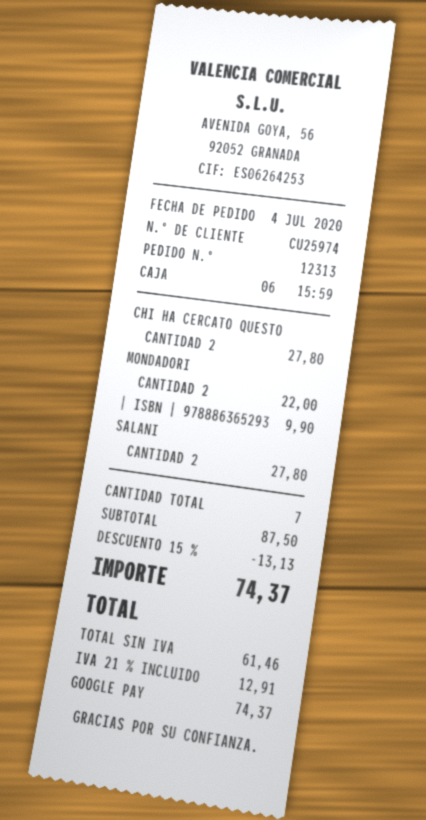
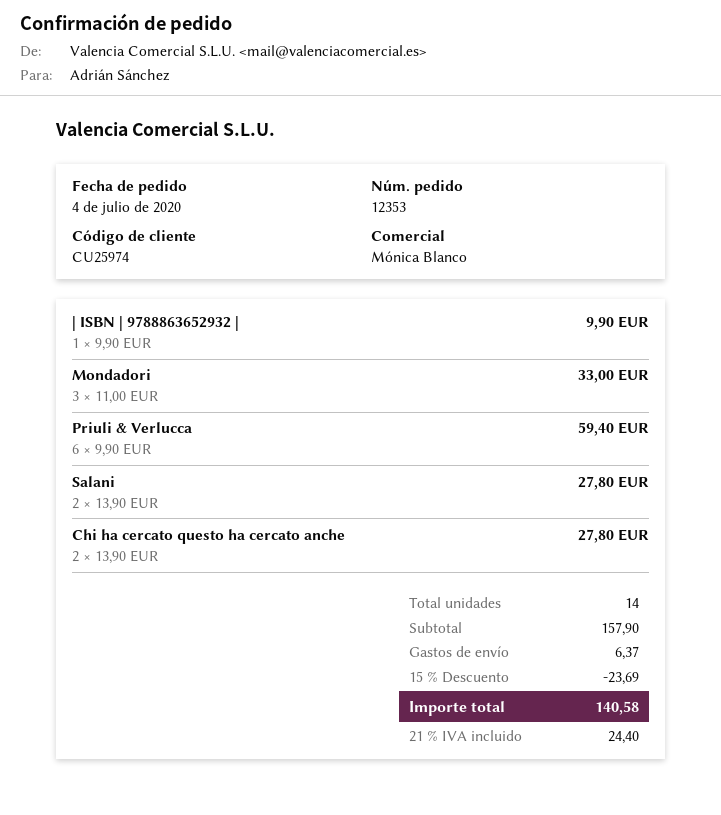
order number: 12313 -> 12353
MONDADORI: 2 for 22.00 -> 3 for 33.00
Priuli & Verlucca: none -> 6 for 59.40
total quantity: 7 -> 14
subtotal: 87.50 -> 157.90
discount: 15% = 13.13 -> 15% = 23.69
shipping: none -> 6.37
tax: 21% = 12.91 -> 21% = 24.40
total: 74.37 -> 140.58

